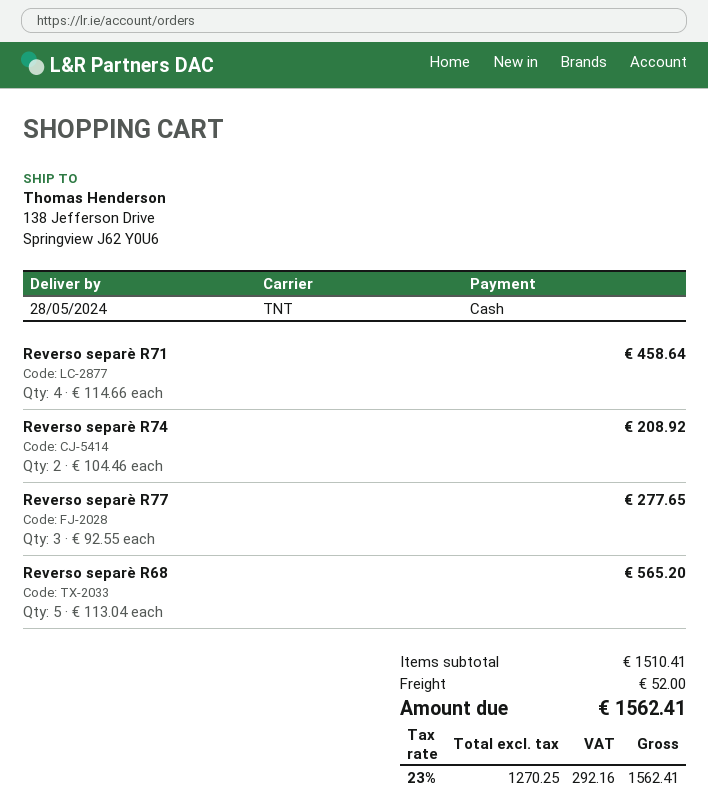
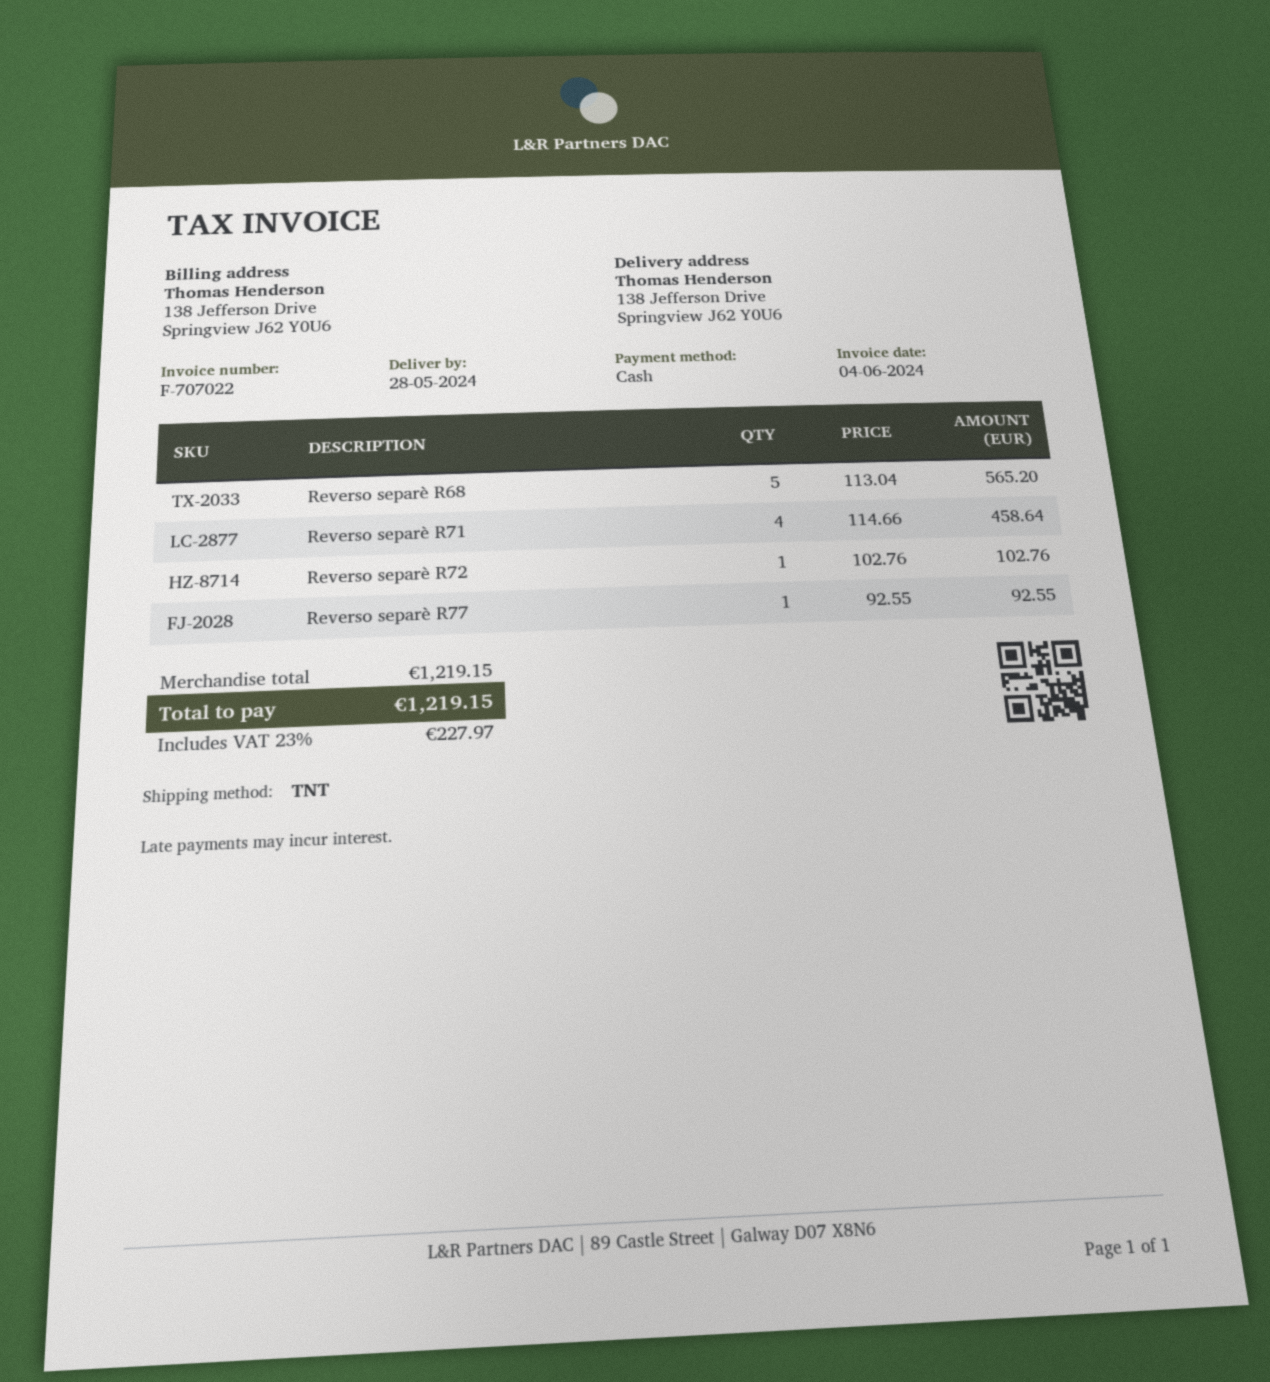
Reverso separè R74: 2 x 104.46 = 208.92 -> none
Reverso separè R77: 3 x 92.55 = 277.65 -> 1 x 92.55 = 92.55
Reverso separè R72: none -> 1 x 102.76 = 102.76
subtotal: 1510.41 -> 1219.15
shipping: 52.00 -> none
tax: 23% = 292.16 -> 23% = 227.97
total: 1562.41 -> 1219.15

